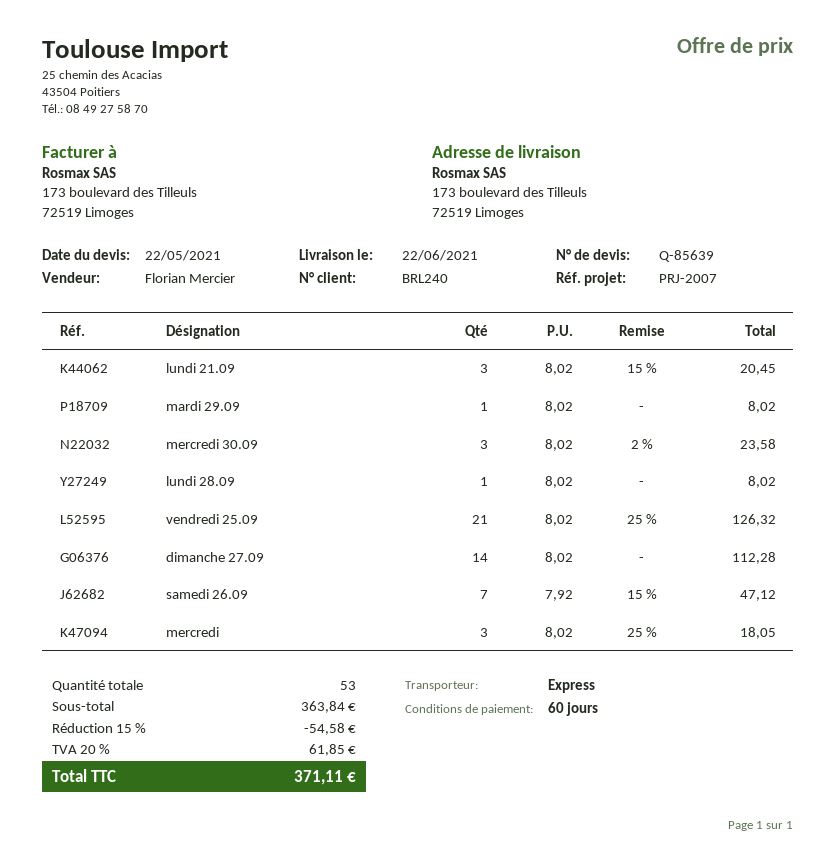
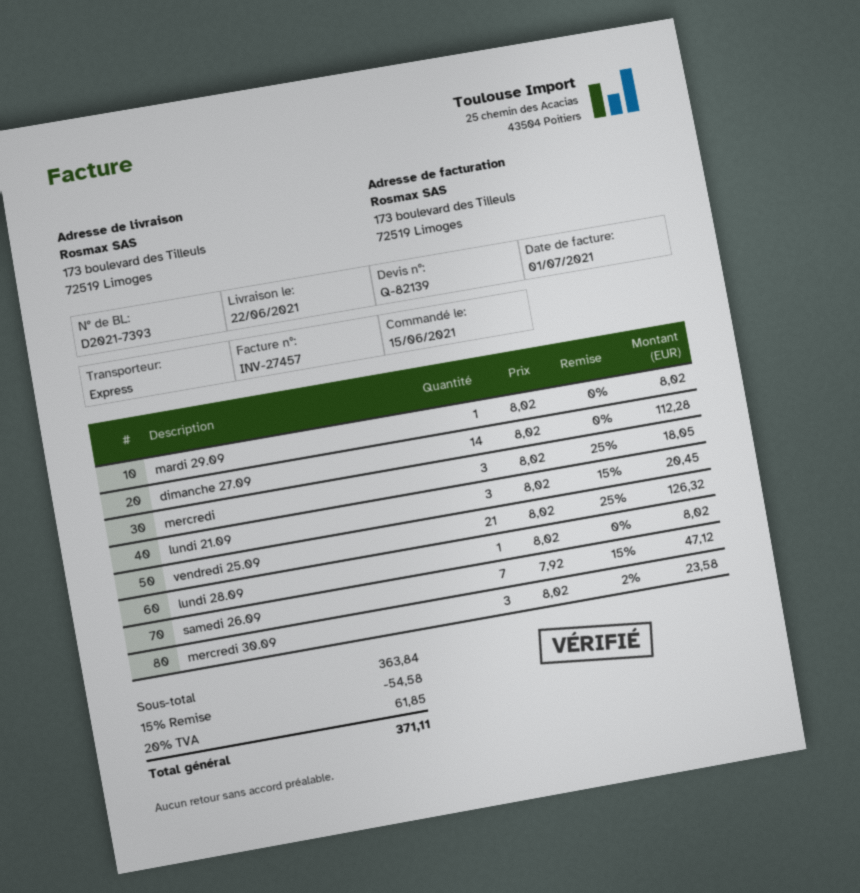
quote number: Q-85639 -> Q-82139

